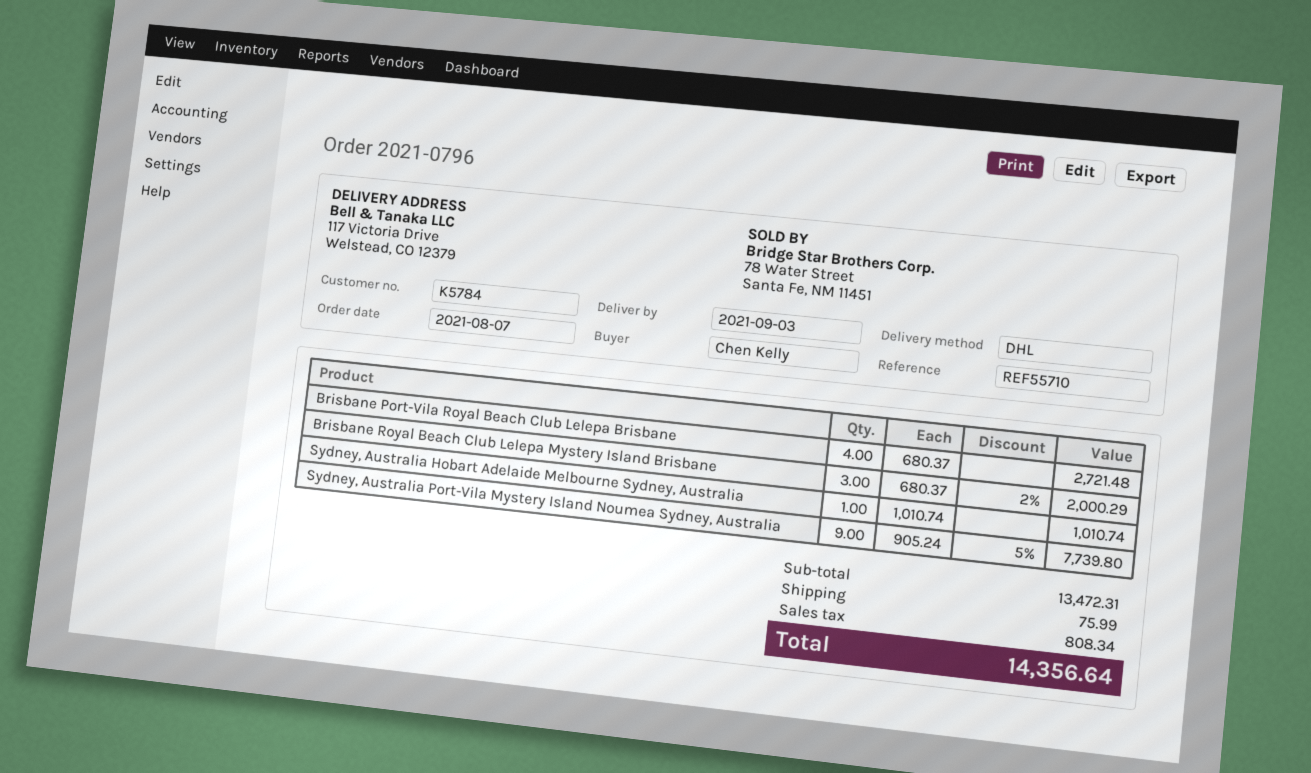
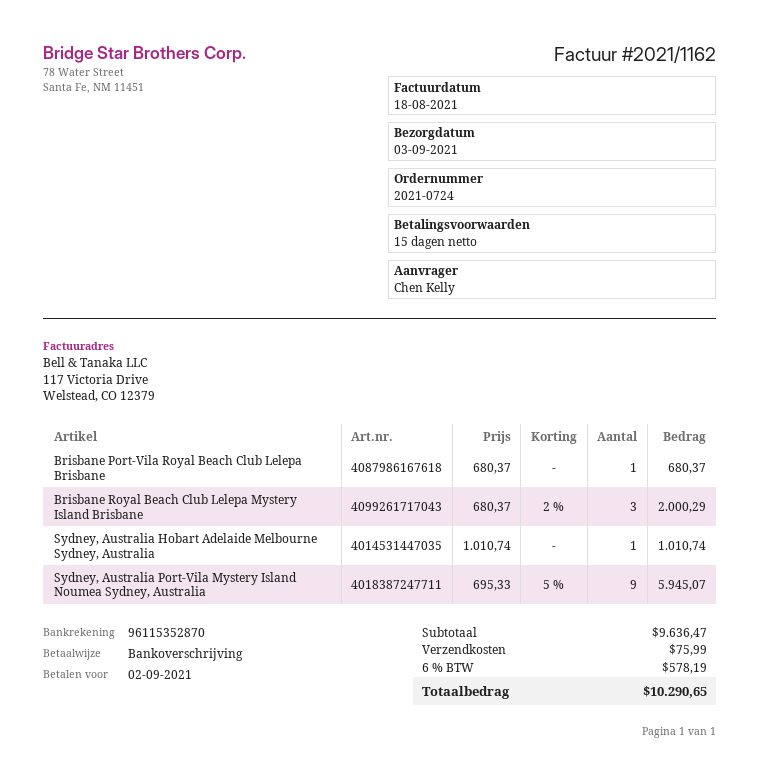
order number: 2021-0796 -> 2021-0724
Brisbane Port-Vila Royal Beach Club Lelepa Brisbane: 4 x 680.37 = 2721.48 -> 1 x 680.37 = 680.37
Sydney, Australia Port-Vila Mystery Island Noumea Sydney, Australia: 9 x 905.24 - 5% = 7739.80 -> 9 x 695.33 - 5% = 5945.07
subtotal: 13472.31 -> 9636.47
tax: 808.34 -> 578.19
total: 14356.64 -> 10290.65

